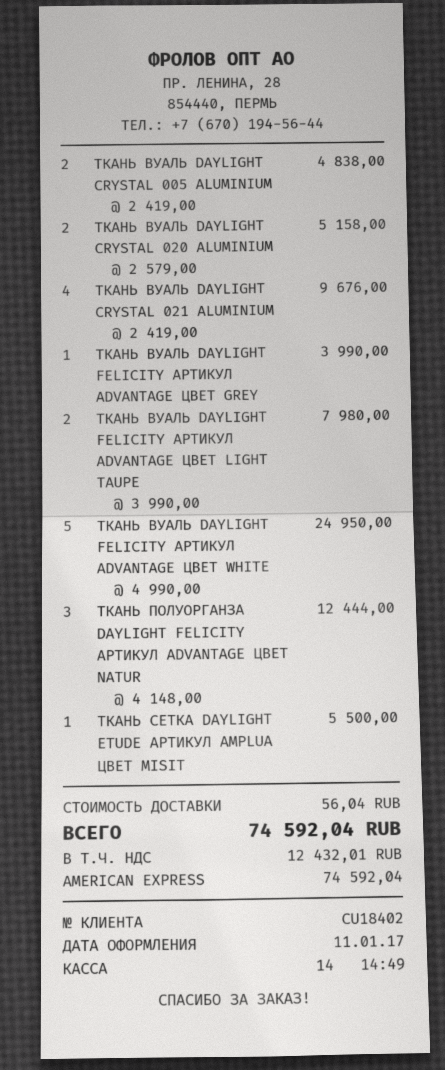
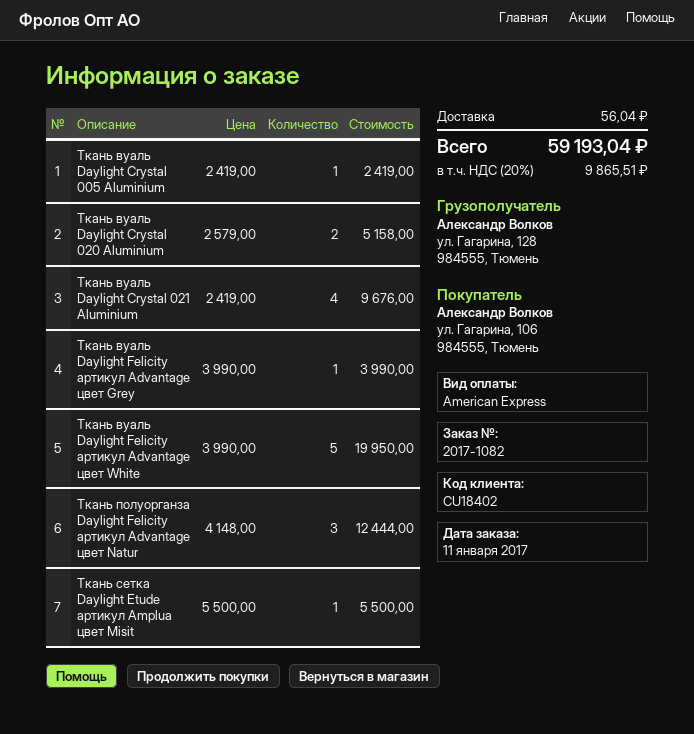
ТКАНЬ ВУАЛЬ DAYLIGHT CRYSTAL 005 ALUMINIUM: 2 x 2419.00 = 4838.00 -> 1 x 2419.00 = 2419.00
ТКАНЬ ВУАЛЬ DAYLIGHT FELICITY АРТИКУЛ ADVANTAGE ЦВЕТ LIGHT TAUPE: 2 x 3990.00 = 7980.00 -> none
ТКАНЬ ВУАЛЬ DAYLIGHT FELICITY АРТИКУЛ ADVANTAGE ЦВЕТ WHITE: 5 x 4990.00 = 24950.00 -> 5 x 3990.00 = 19950.00
tax: 12432.01 -> 9865.51
total: 74592.04 -> 59193.04

